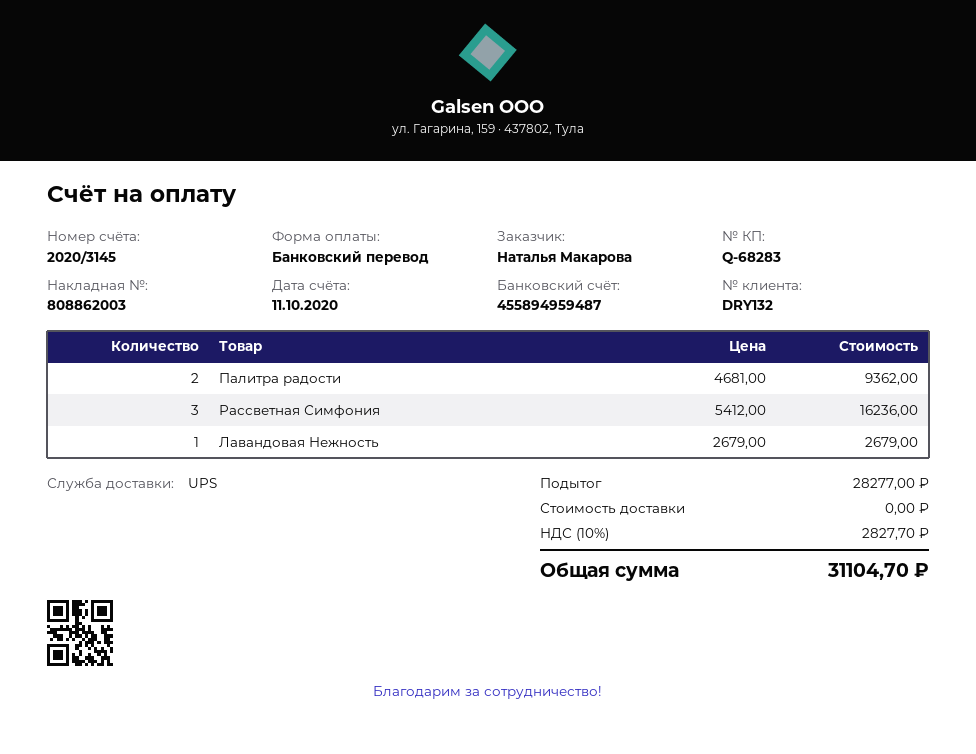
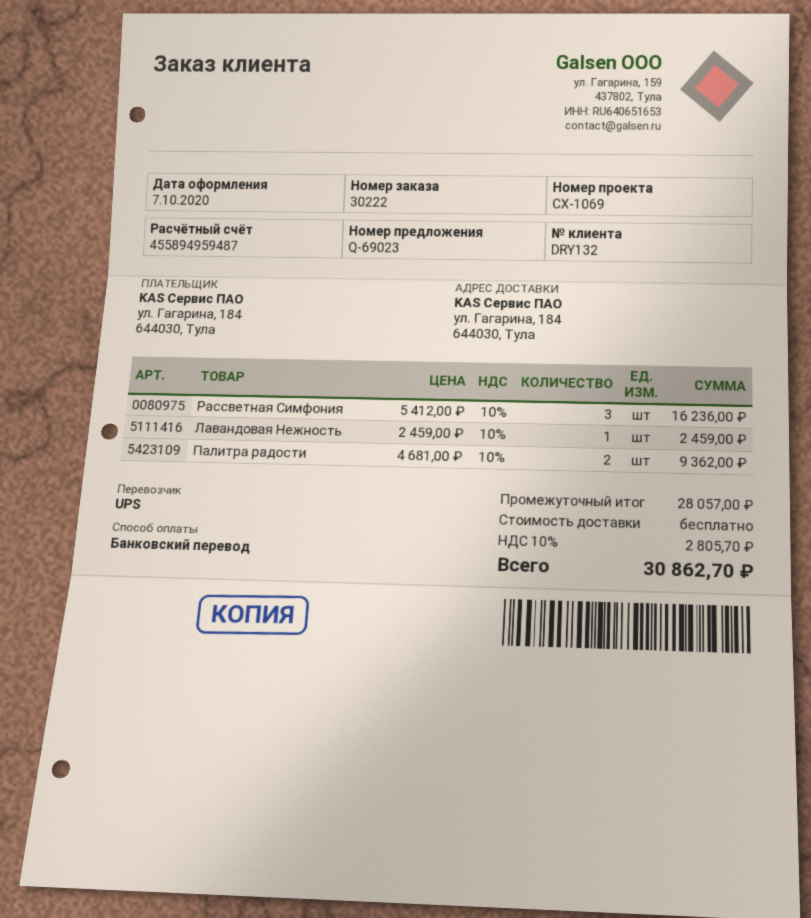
quote number: Q-68283 -> Q-69023
Лавандовая Нежность: 1 x 2679.00 = 2679.00 -> 1 x 2459.00 = 2459.00
subtotal: 28277.00 -> 28057.00
tax: 10% = 2827.70 -> 10% = 2805.70
total: 31104.70 -> 30862.70

